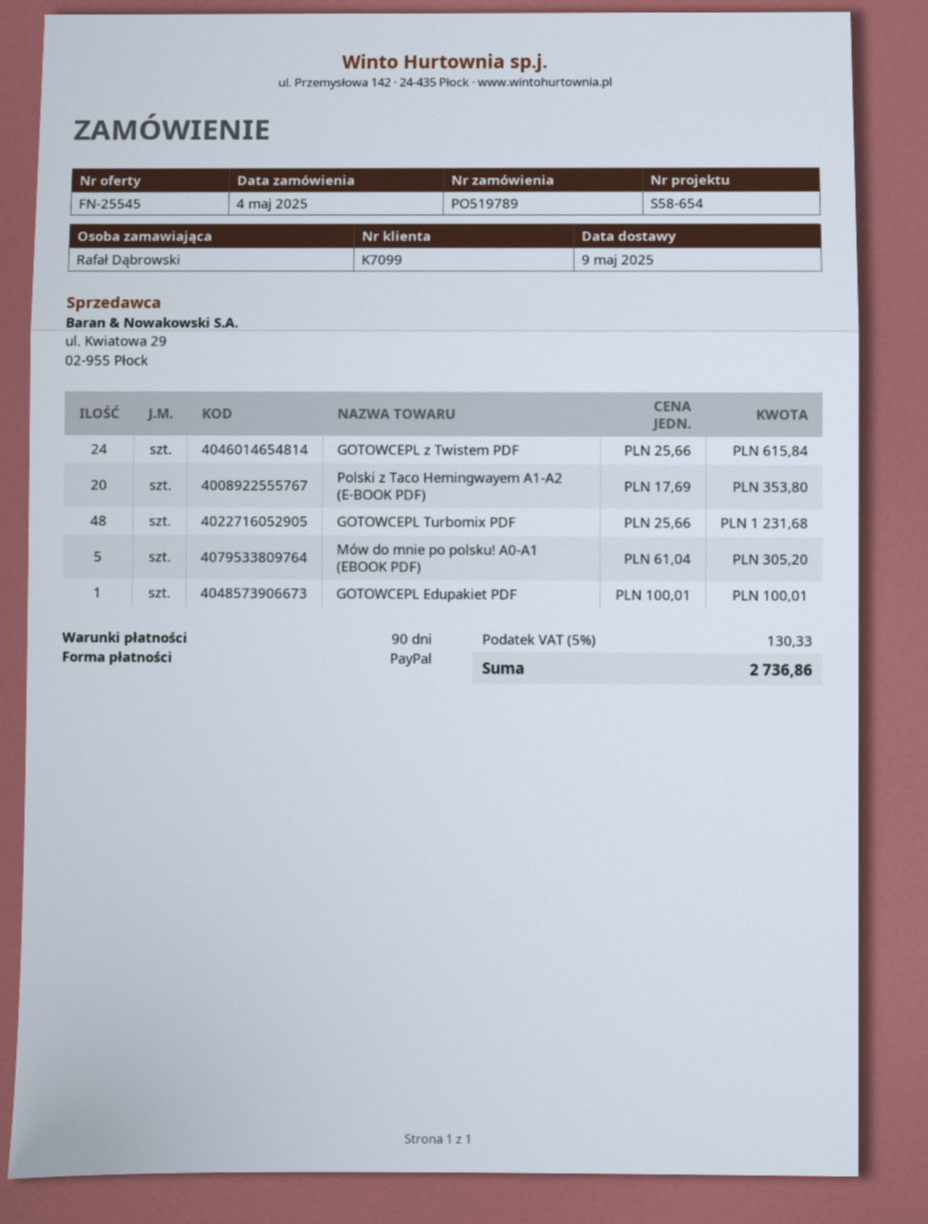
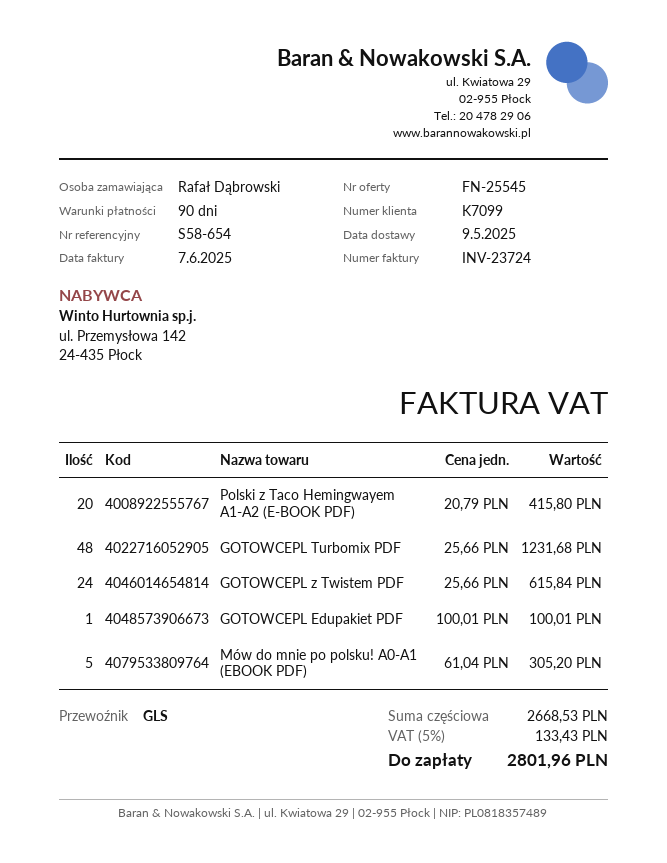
Polski z Taco Hemingwayem A1-A2 (E-BOOK PDF): 20 x 17.69 = 353.80 -> 20 x 20.79 = 415.80
tax: 5% = 130.33 -> 5% = 133.43
total: 2736.86 -> 2801.96

